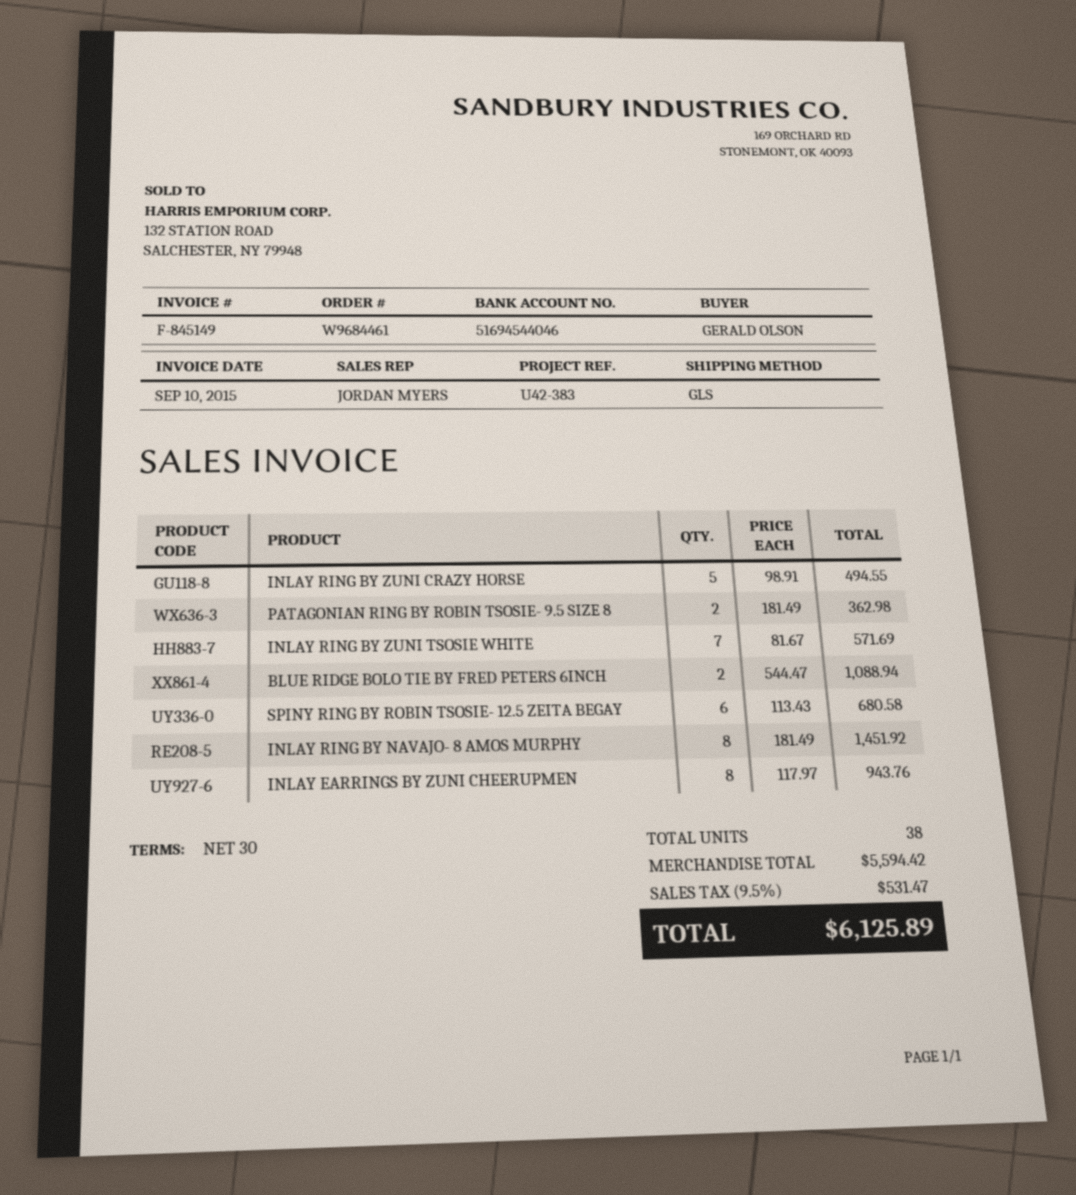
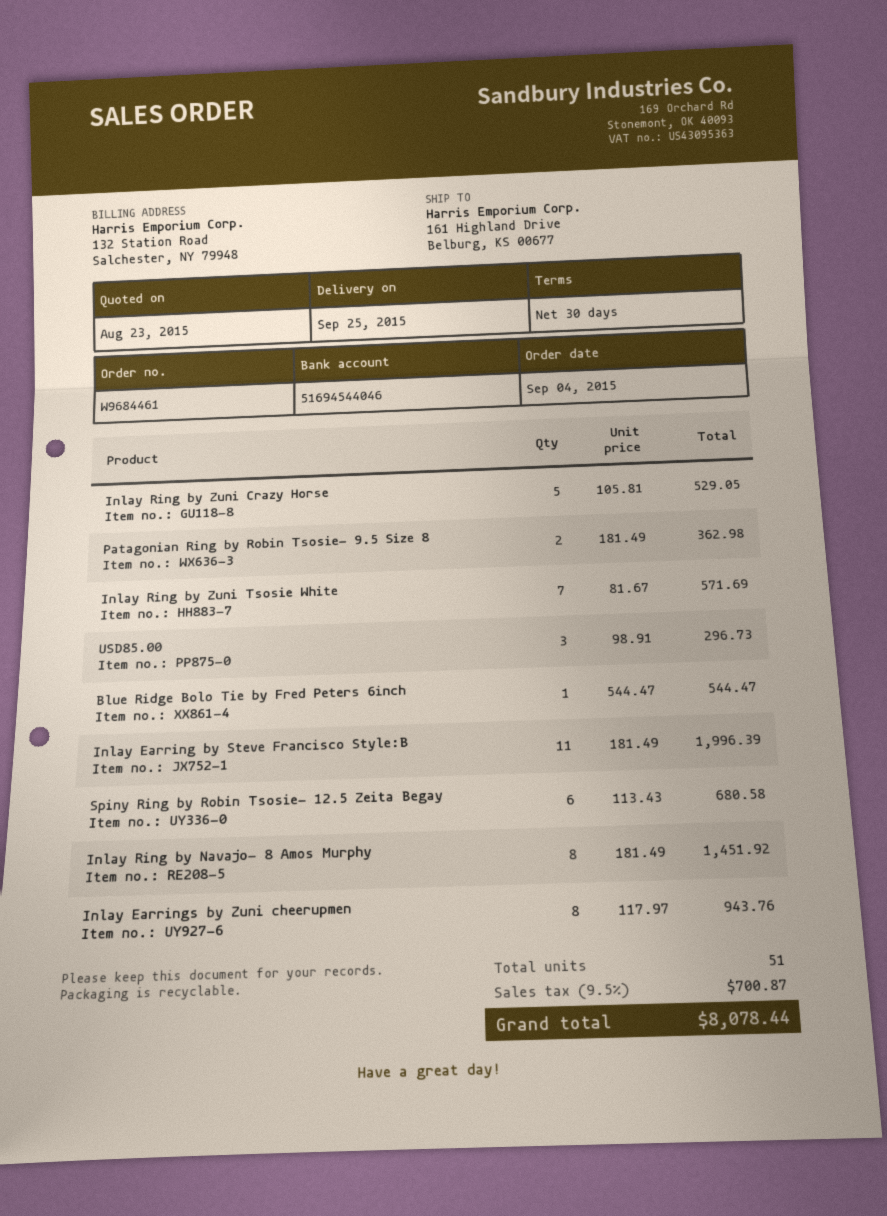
INLAY RING BY ZUNI CRAZY HORSE: 5 x 98.91 = 494.55 -> 5 x 105.81 = 529.05
BLUE RIDGE BOLO TIE BY FRED PETERS 6INCH: 2 x 544.47 = 1088.94 -> 1 x 544.47 = 544.47
USD85.00: none -> 3 x 98.91 = 296.73
Inlay Earring by Steve Francisco Style:B: none -> 11 x 181.49 = 1996.39
total quantity: 38 -> 51
tax: 9.5% = 531.47 -> 9.5% = 700.87
total: 6125.89 -> 8078.44

